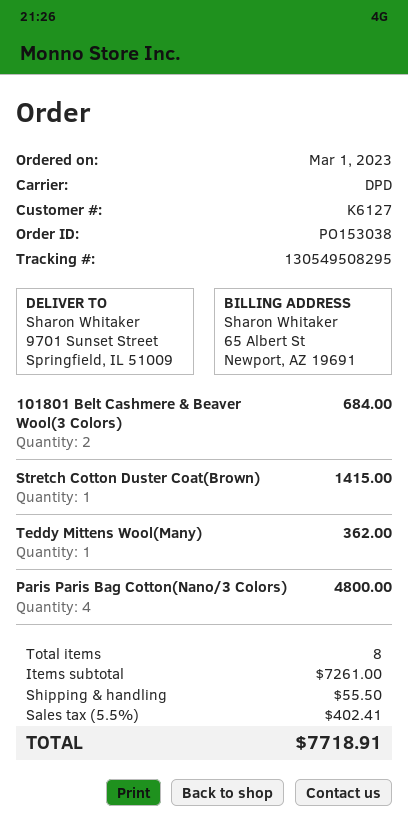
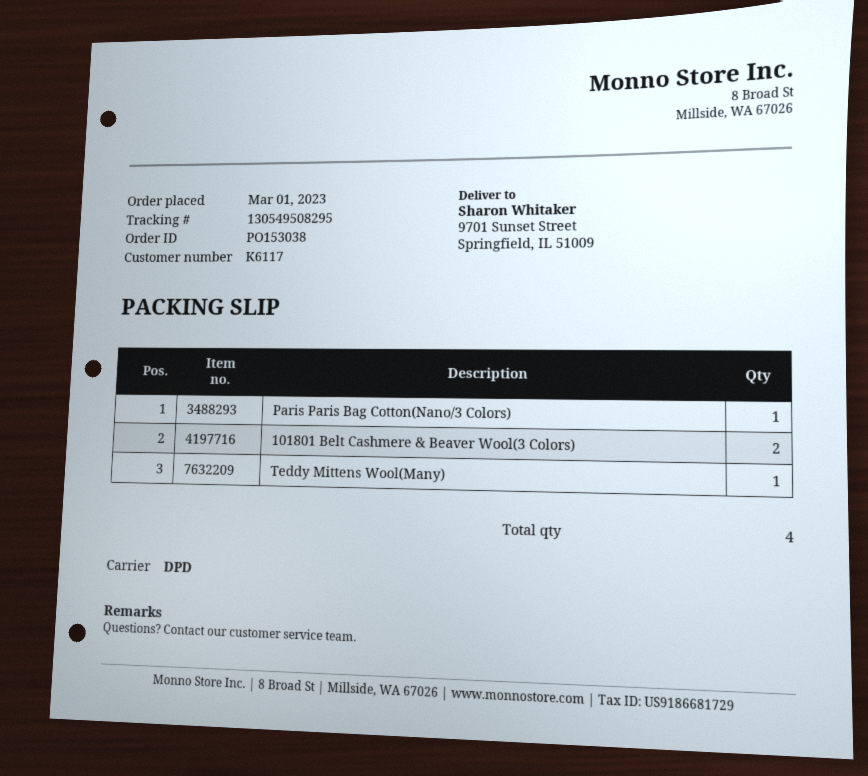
customer number: K6127 -> K6117
Stretch Cotton Duster Coat(Brown): 1 -> none
Paris Paris Bag Cotton(Nano/3 Colors): 4 -> 1
total quantity: 8 -> 4

